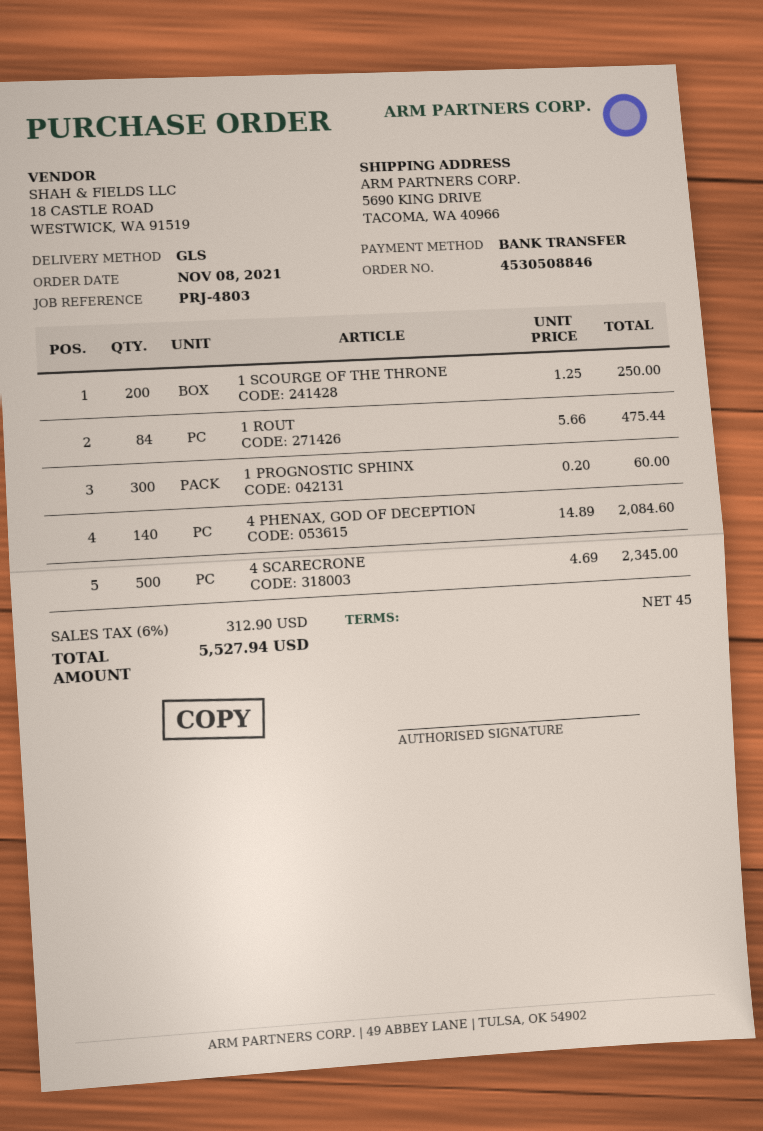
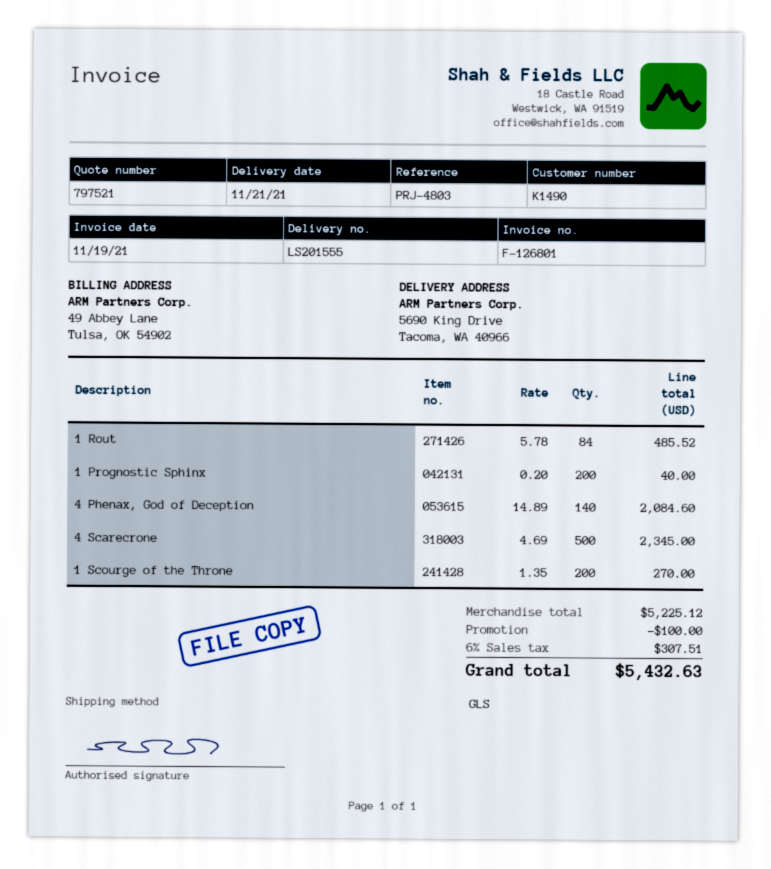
1 SCOURGE OF THE THRONE: 200 x 1.25 = 250.00 -> 200 x 1.35 = 270.00
1 ROUT: 84 x 5.66 = 475.44 -> 84 x 5.78 = 485.52
1 PROGNOSTIC SPHINX: 300 x 0.20 = 60.00 -> 200 x 0.20 = 40.00
discount: none -> 100.00
tax: 6% = 312.90 -> 6% = 307.51
total: 5527.94 -> 5432.63

